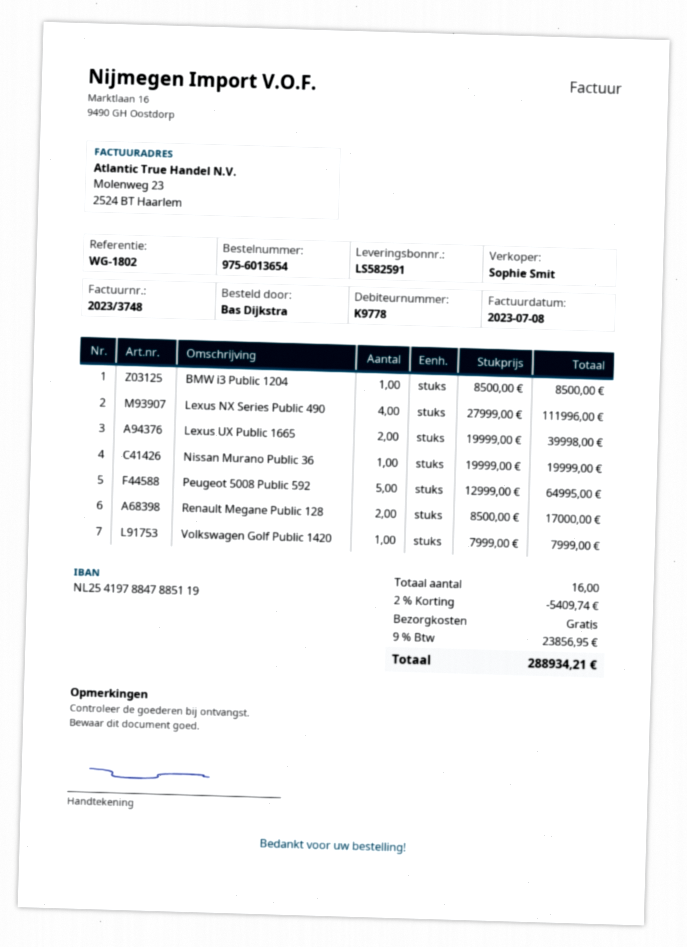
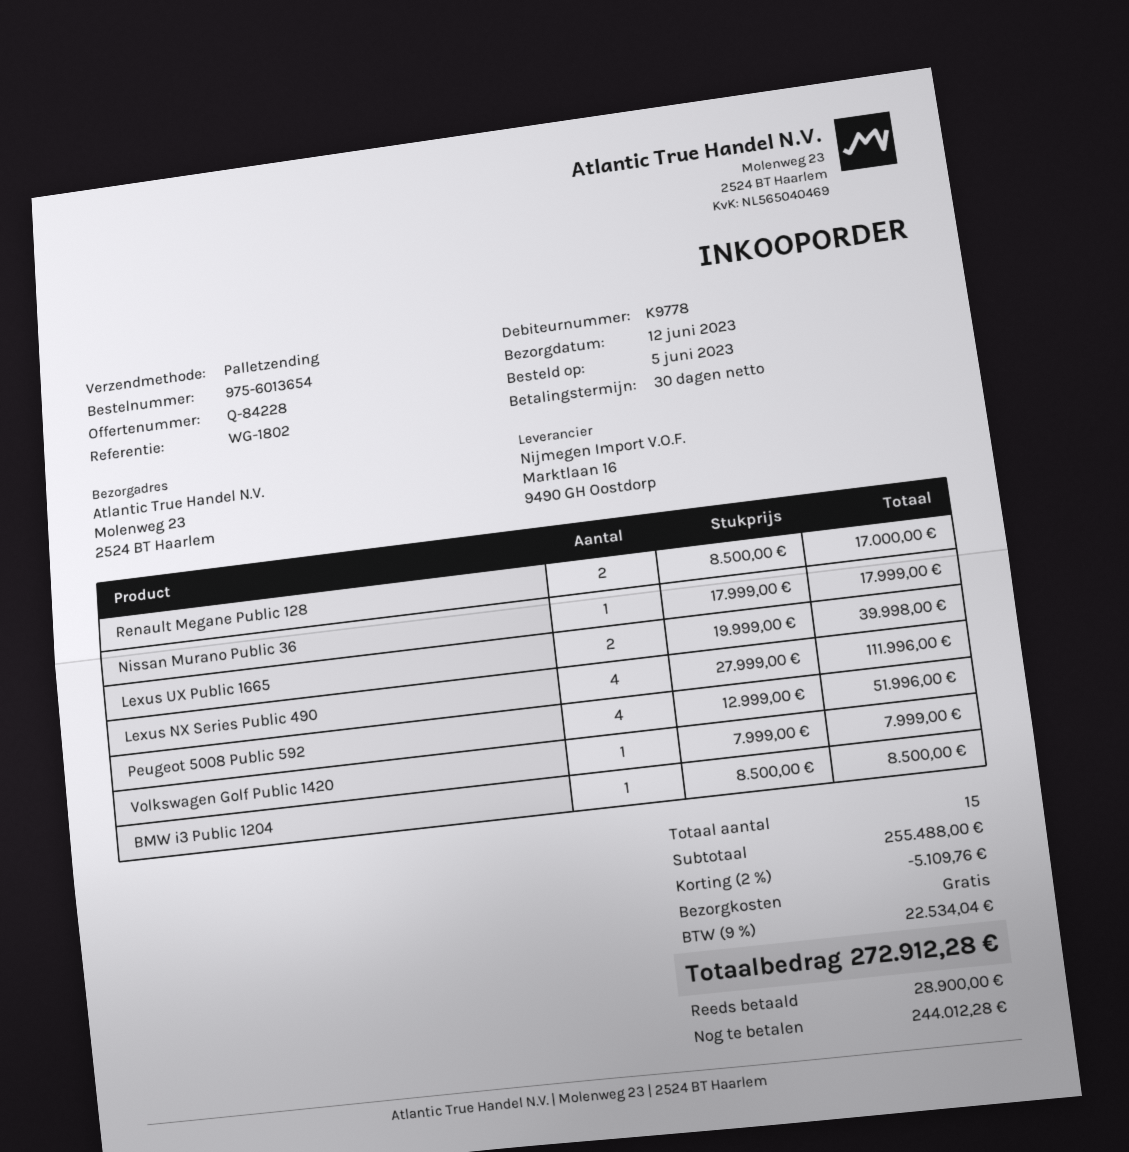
Nissan Murano Public 36: 1 x 19999.00 = 19999.00 -> 1 x 17999.00 = 17999.00
Peugeot 5008 Public 592: 5 x 12999.00 = 64995.00 -> 4 x 12999.00 = 51996.00
total quantity: 16 -> 15
discount: 2% = 5409.74 -> 2% = 5109.76
tax: 9% = 23856.95 -> 9% = 22534.04
total: 288934.21 -> 272912.28

